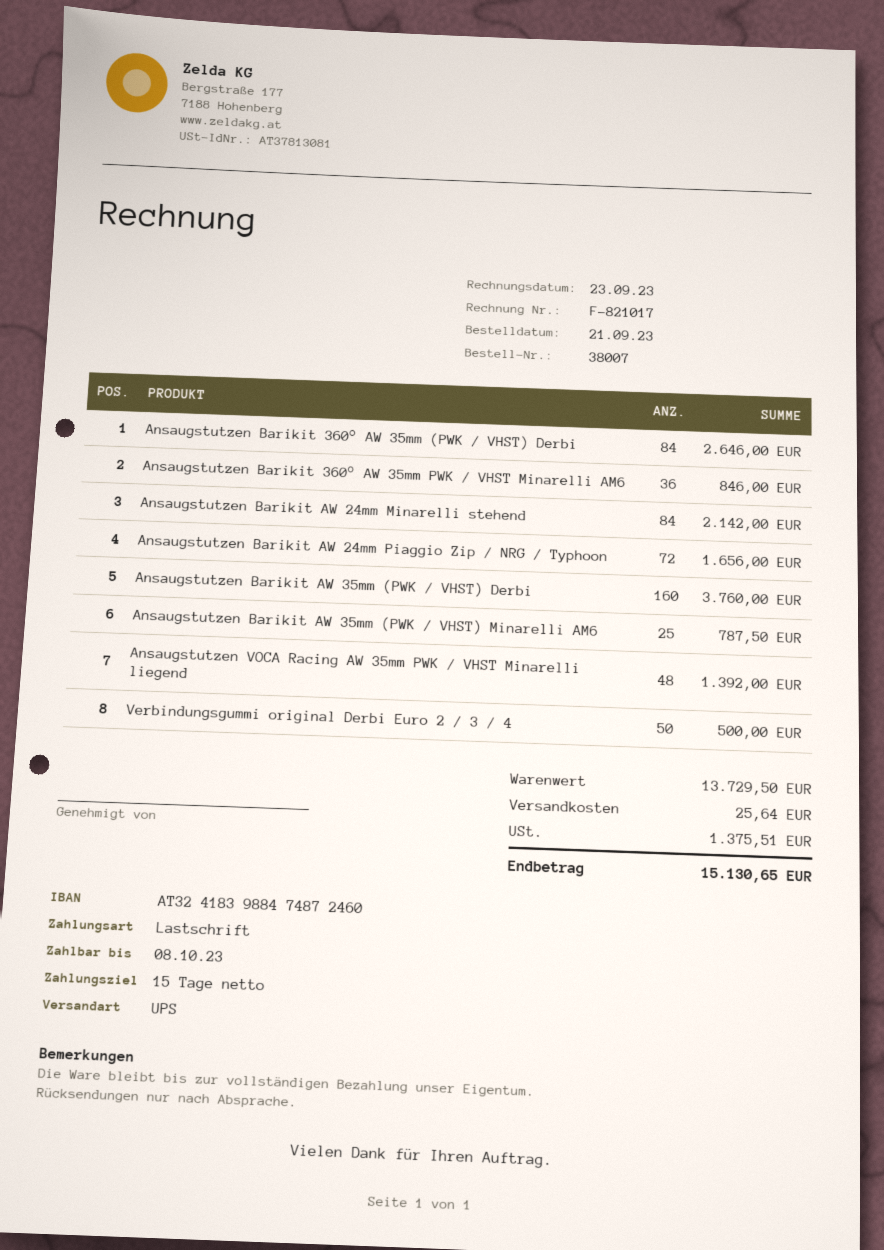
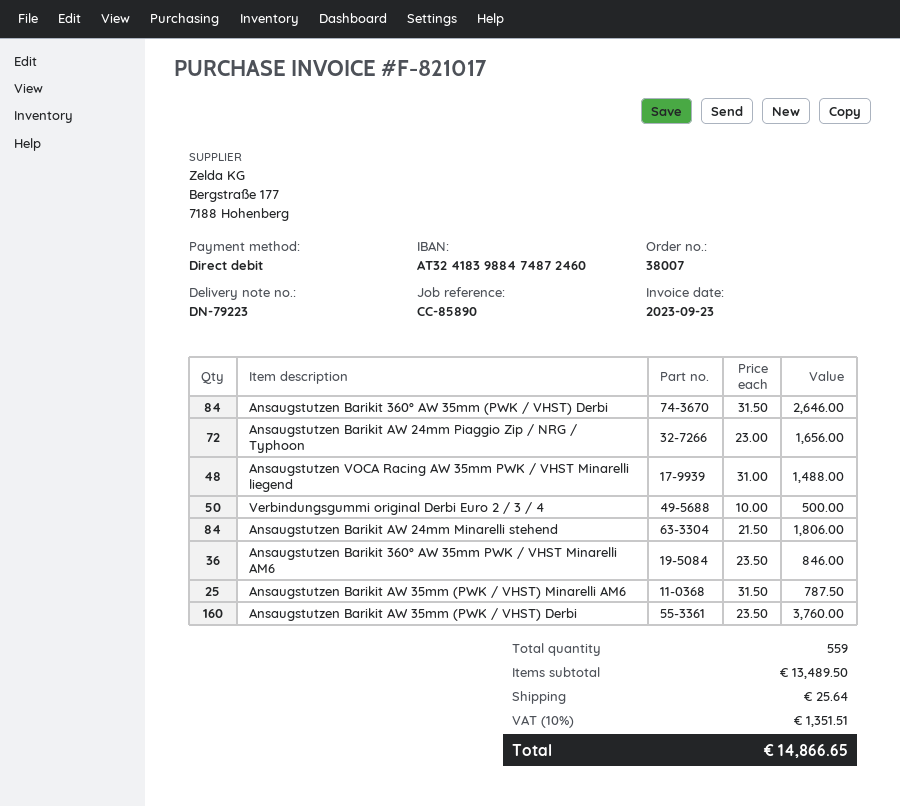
Ansaugstutzen Barikit AW 24mm Minarelli stehend: 84 for 2142.00 -> 84 for 1806.00
Ansaugstutzen VOCA Racing AW 35mm PWK / VHST Minarelli liegend: 48 for 1392.00 -> 48 for 1488.00
subtotal: 13729.50 -> 13489.50
tax: 1375.51 -> 1351.51
total: 15130.65 -> 14866.65

